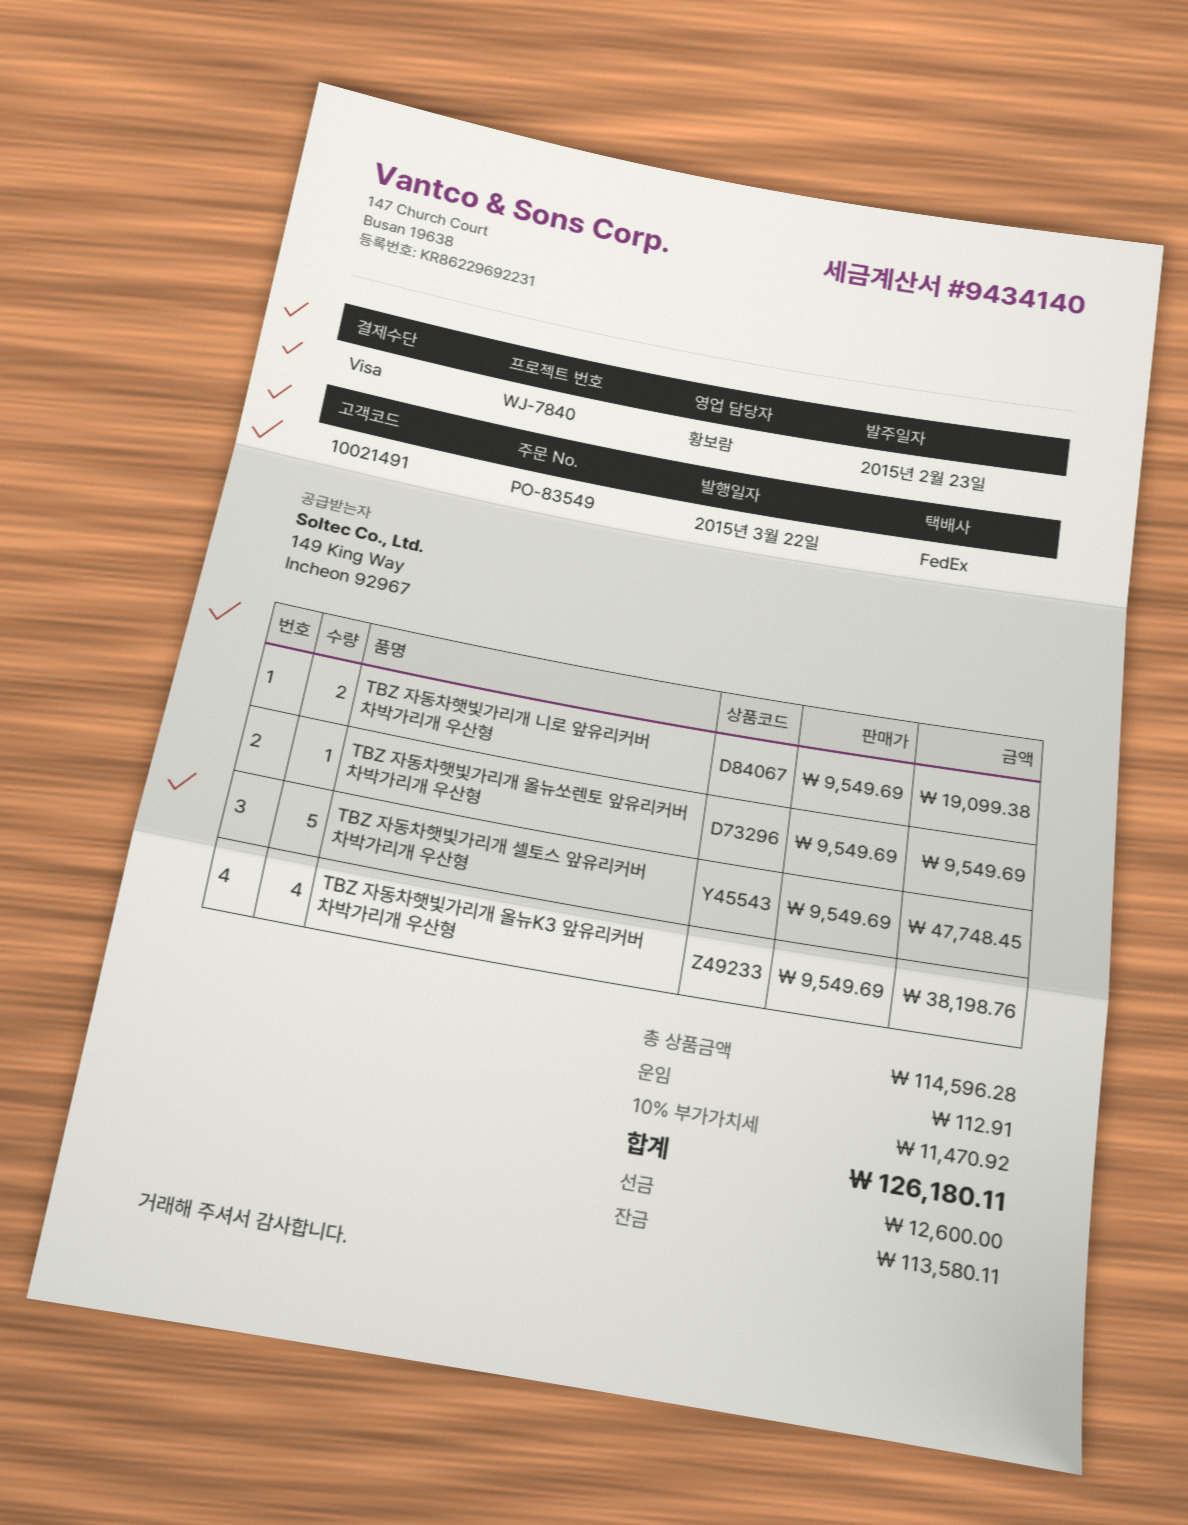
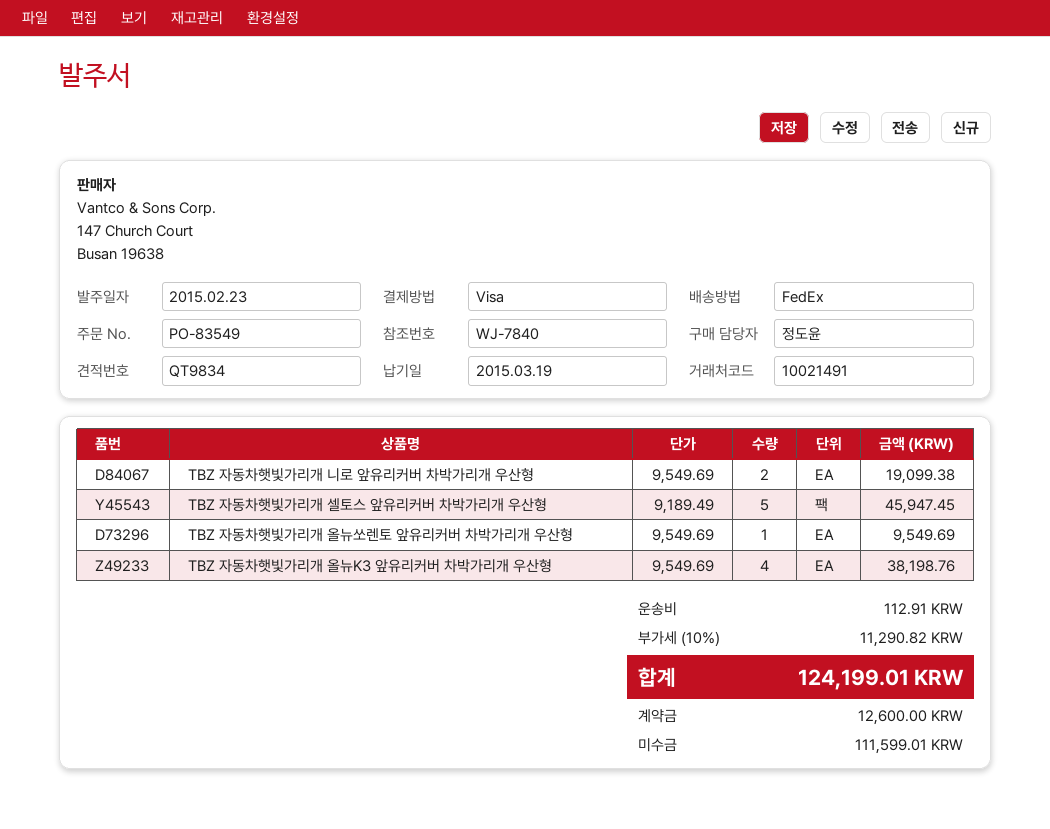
TBZ 자동차햇빛가리개 셀토스 앞유리커버 차박가리개 우산형: 5 x 9549.69 = 47748.45 -> 5 x 9189.49 = 45947.45
tax: 10% = 11470.92 -> 10% = 11290.82
total: 126180.11 -> 124199.01
balance: 113580.11 -> 111599.01

